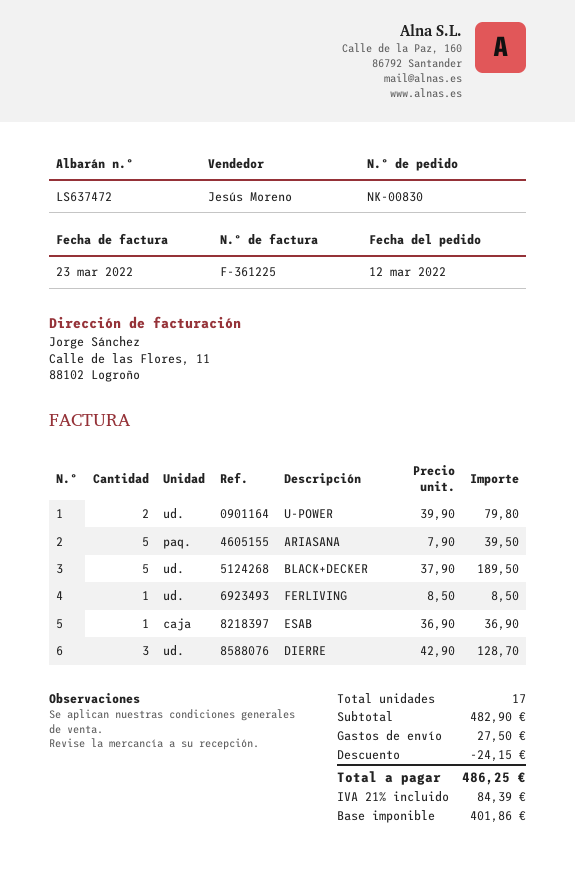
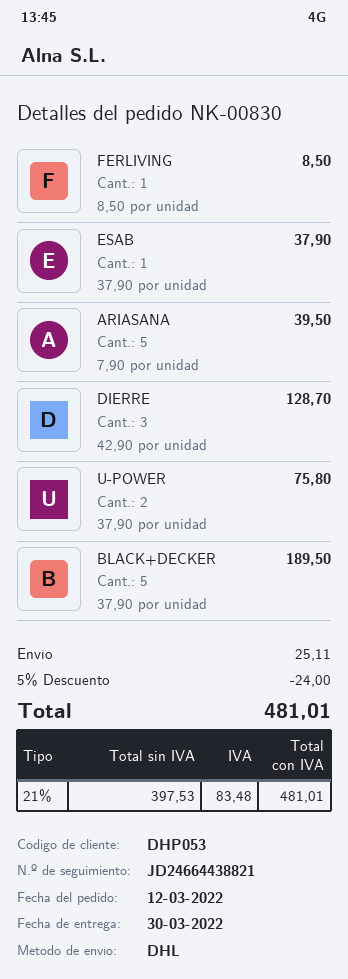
U-POWER: 2 x 39.90 = 79.80 -> 2 x 37.90 = 75.80
ESAB: 1 x 36.90 = 36.90 -> 1 x 37.90 = 37.90
discount: 24.15 -> 24.00
shipping: 27.50 -> 25.11
net: 401.86 -> 397.53
tax: 21% = 84.39 -> 21% = 83.48
total: 486.25 -> 481.01

